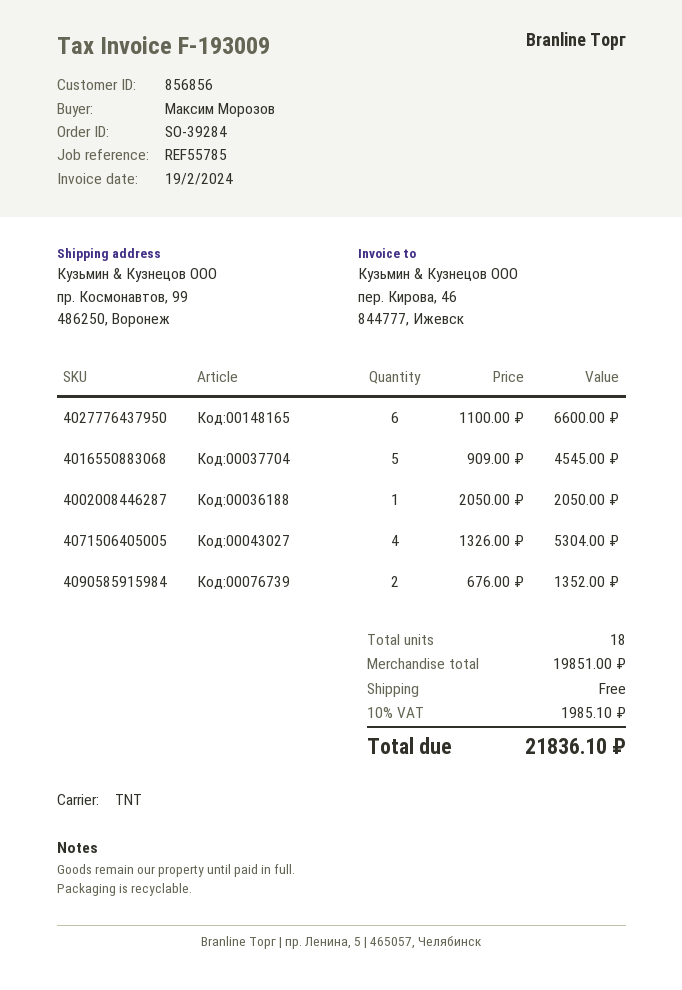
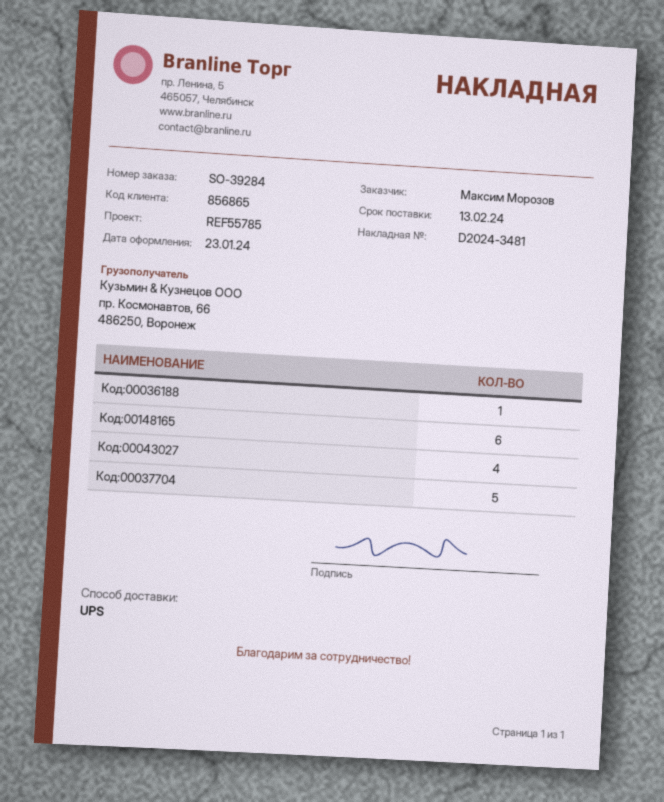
customer number: 856856 -> 856865
shipping method: TNT -> UPS
ship to: пр. Космонавтов, 99, 486250, Воронеж -> пр. Космонавтов, 66, 486250, Воронеж
Код:00076739: 2 -> none

